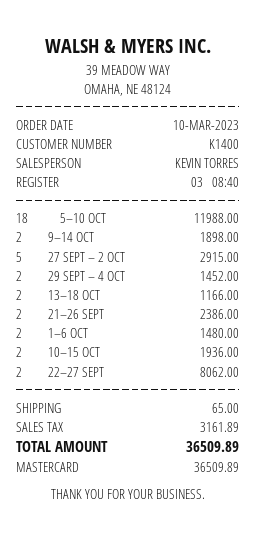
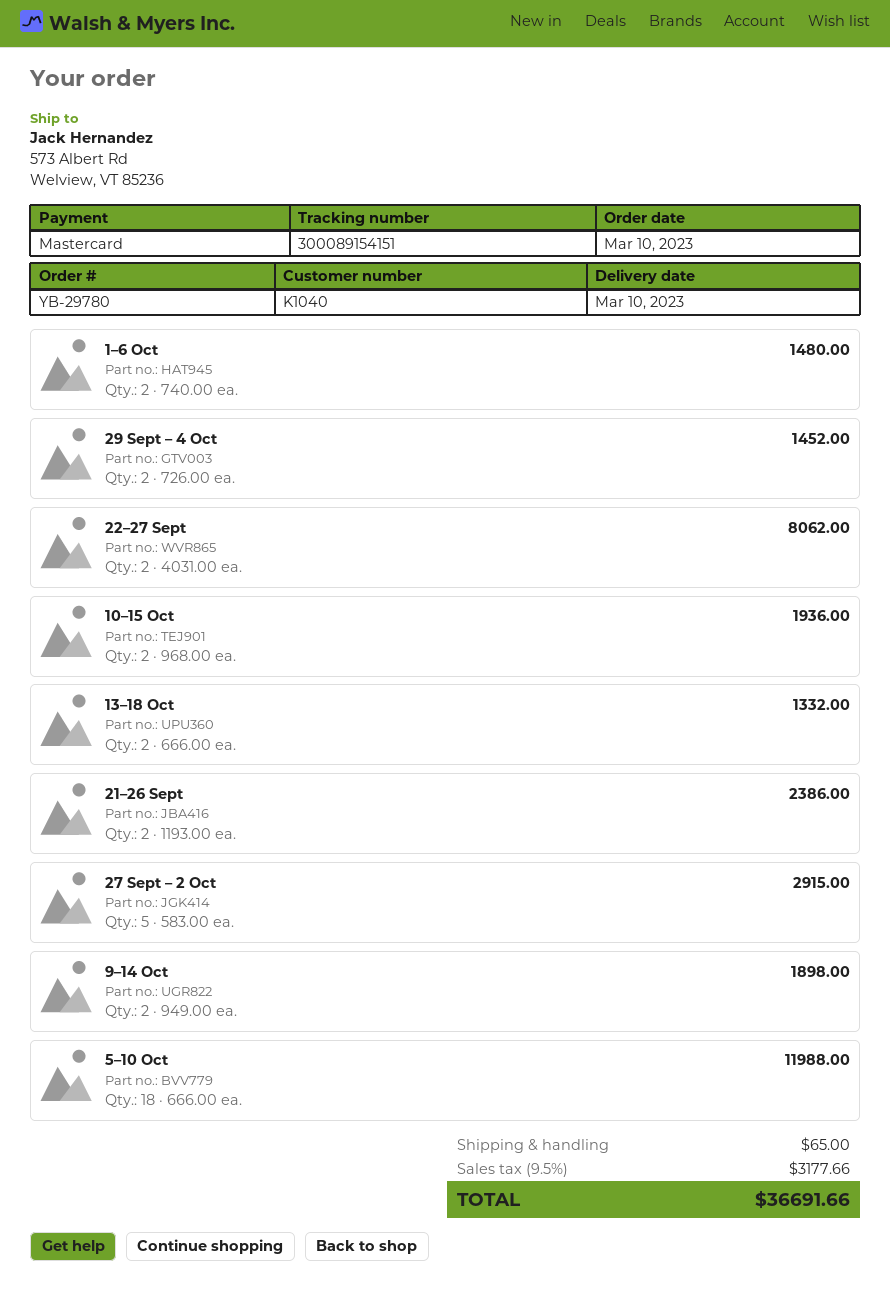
customer number: K1400 -> K1040
13–18 OCT: 2 for 1166.00 -> 2 for 1332.00
tax: 3161.89 -> 3177.66
total: 36509.89 -> 36691.66

